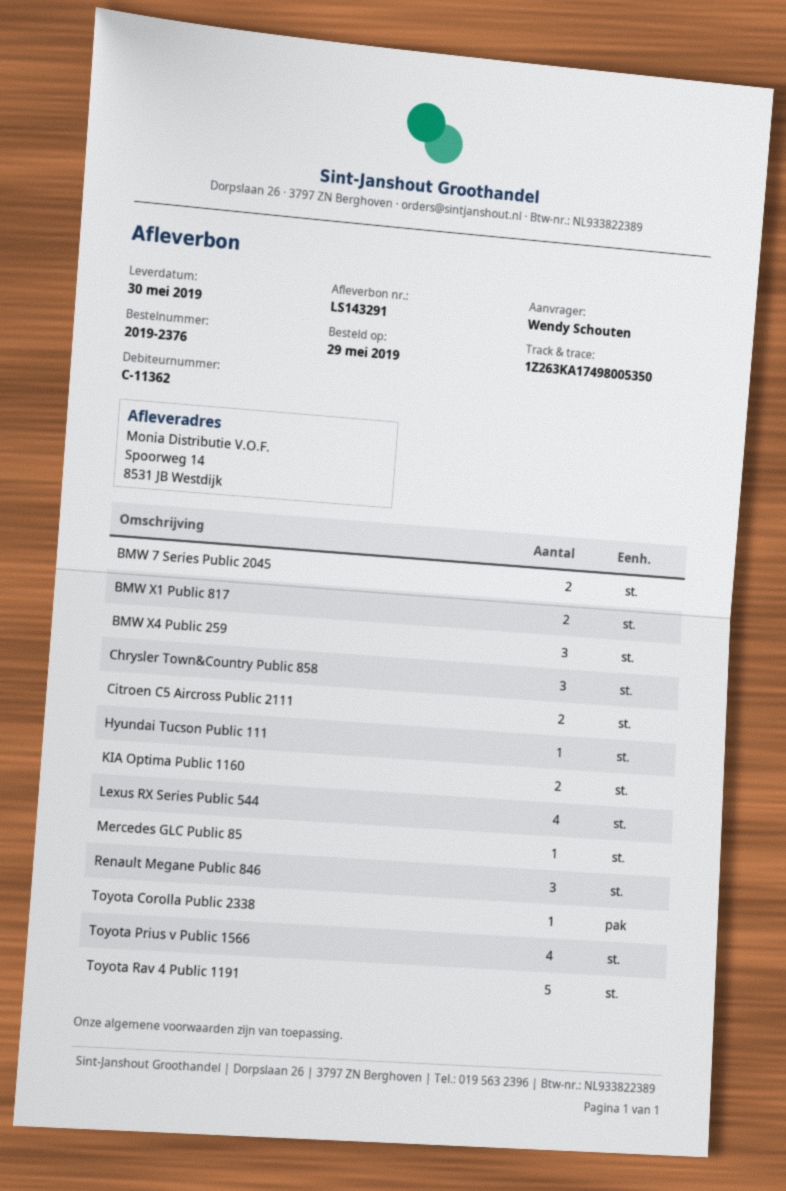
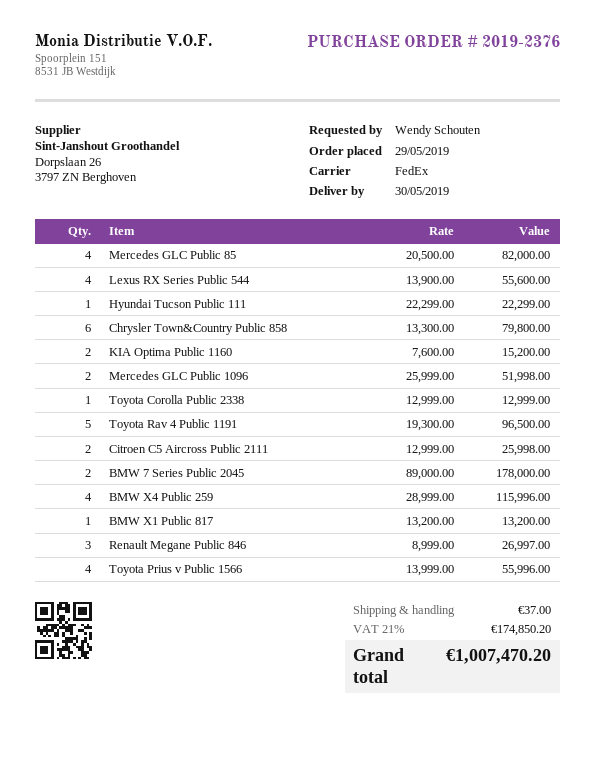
BMW X1 Public 817: 2 -> 1
BMW X4 Public 259: 3 -> 4
Chrysler Town&Country Public 858: 3 -> 6
Mercedes GLC Public 85: 1 -> 4
Mercedes GLC Public 1096: none -> 2

